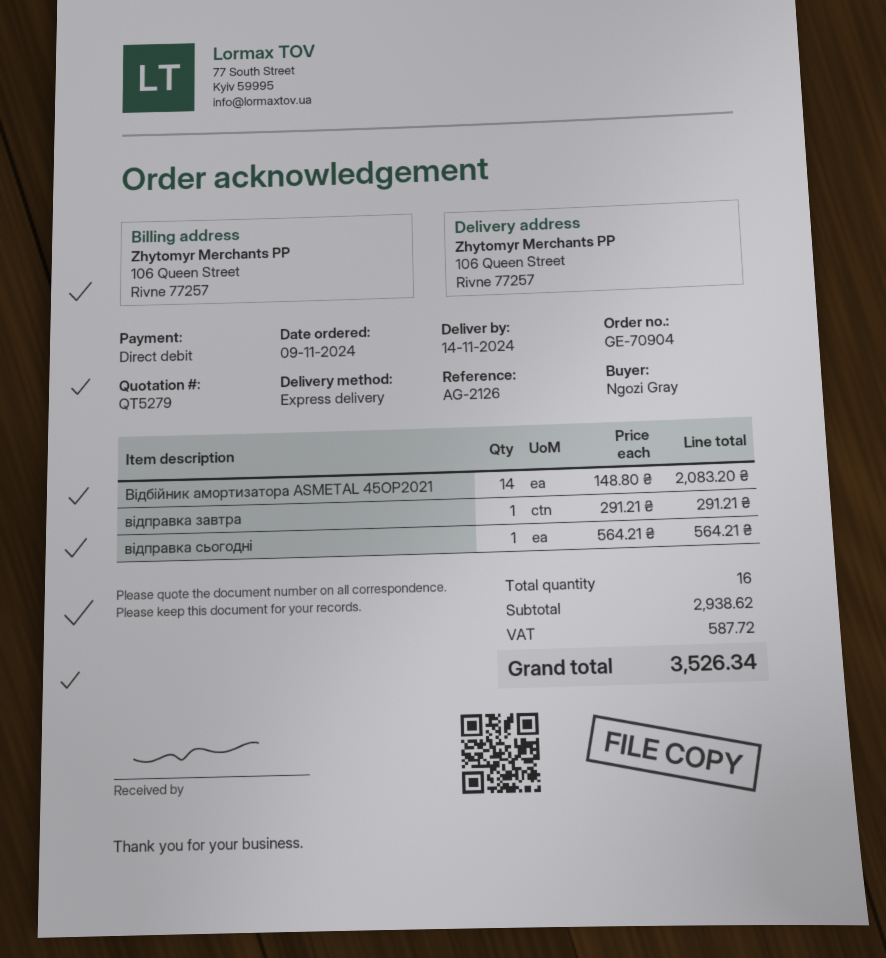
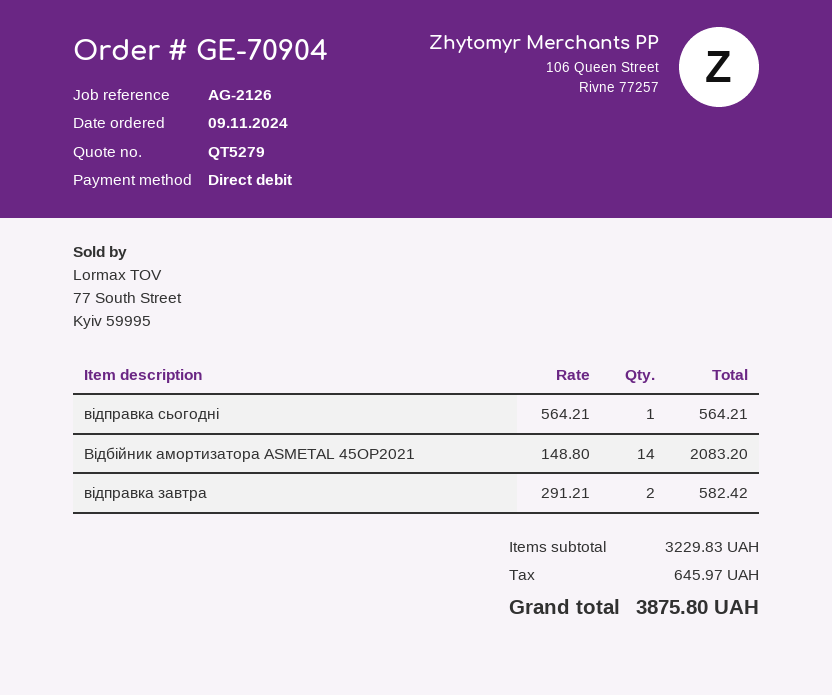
відправка завтра: 1 x 291.21 = 291.21 -> 2 x 291.21 = 582.42
subtotal: 2938.62 -> 3229.83
tax: 587.72 -> 645.97
total: 3526.34 -> 3875.80

